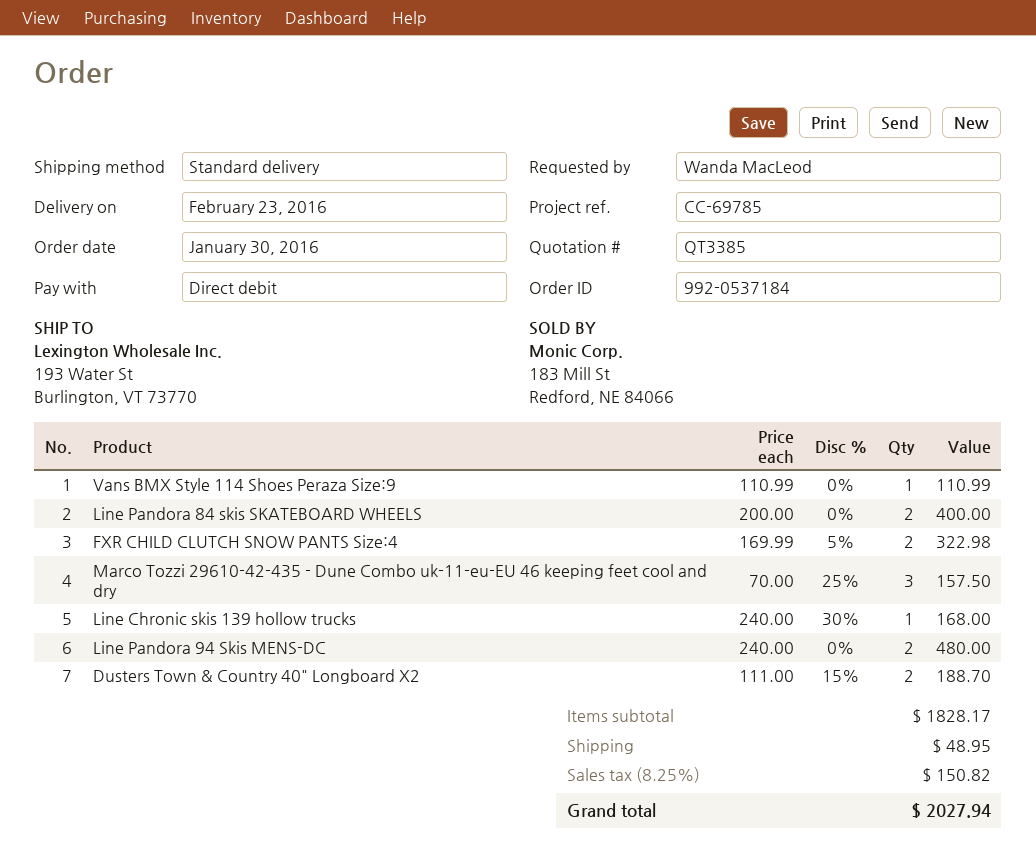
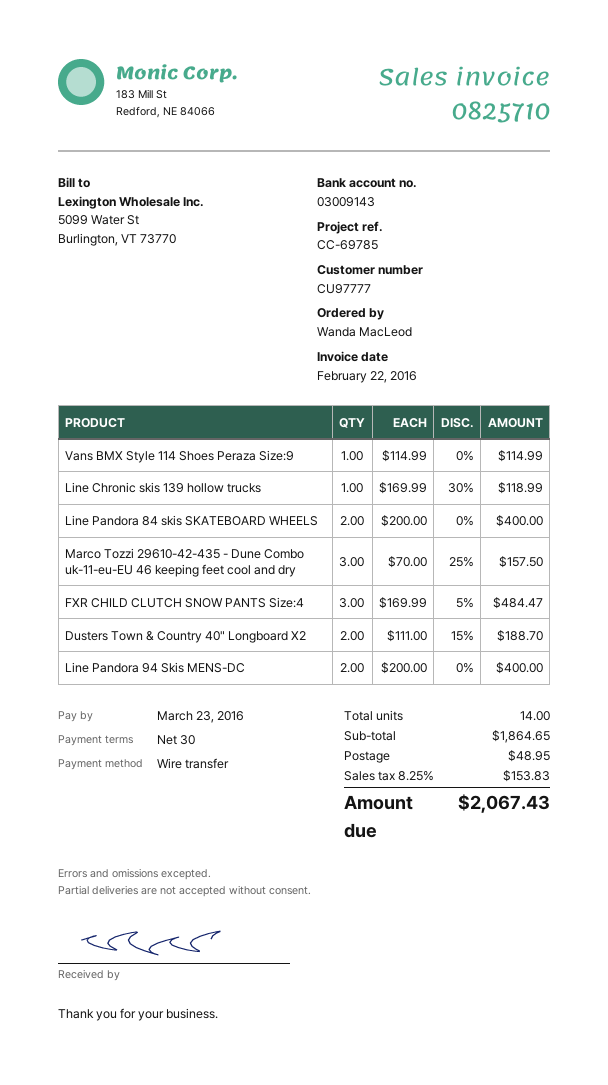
payment method: direct debit -> bank transfer
Vans BMX Style 114 Shoes Peraza Size:9: 1 x 110.99 = 110.99 -> 1 x 114.99 = 114.99
FXR CHILD CLUTCH SNOW PANTS Size:4: 2 x 169.99 - 5% = 322.98 -> 3 x 169.99 - 5% = 484.47
Line Chronic skis 139 hollow trucks: 1 x 240.00 - 30% = 168.00 -> 1 x 169.99 - 30% = 118.99
Line Pandora 94 Skis MENS-DC: 2 x 240.00 = 480.00 -> 2 x 200.00 = 400.00
subtotal: 1828.17 -> 1864.65
tax: 8.25% = 150.82 -> 8.25% = 153.83
total: 2027.94 -> 2067.43

